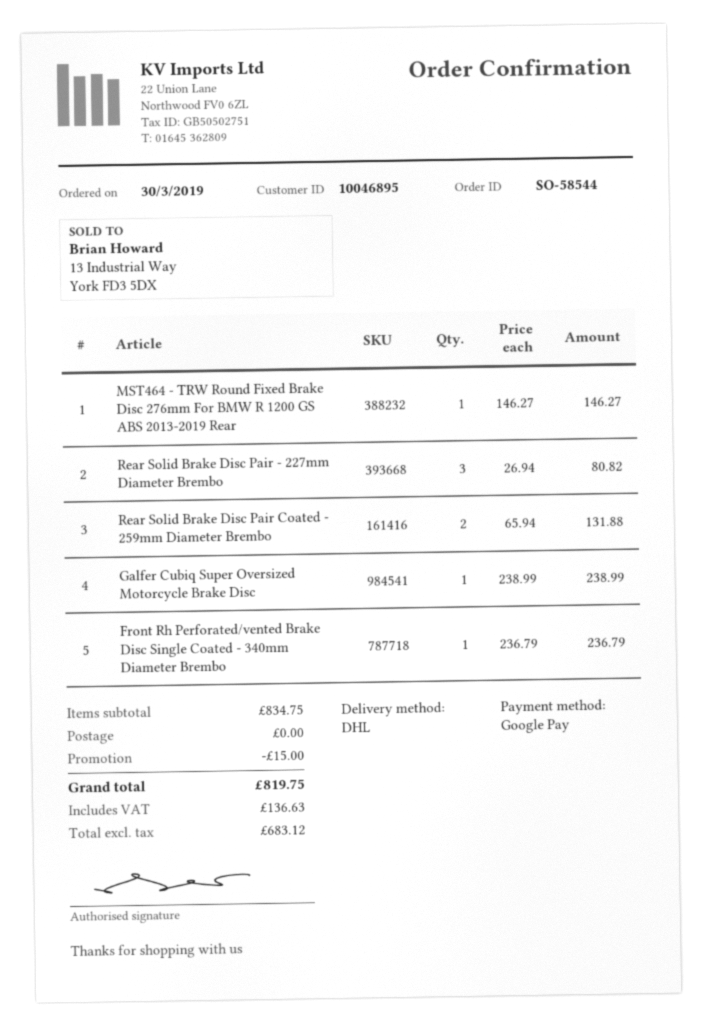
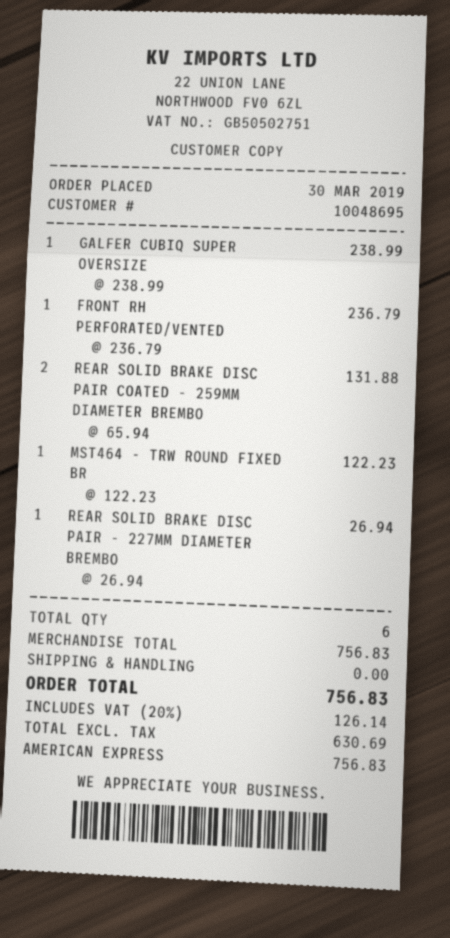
customer number: 10046895 -> 10048695
payment method: Google Pay -> American Express
MST464 - TRW Round Fixed Brake Disc 276mm For BMW R 1200 GS ABS 2013-2019 Rear: 1 x 146.27 = 146.27 -> 1 x 122.23 = 122.23
Rear Solid Brake Disc Pair - 227mm Diameter Brembo: 3 x 26.94 = 80.82 -> 1 x 26.94 = 26.94
subtotal: 834.75 -> 756.83
discount: 15.00 -> none
net: 683.12 -> 630.69
tax: 136.63 -> 126.14
total: 819.75 -> 756.83

